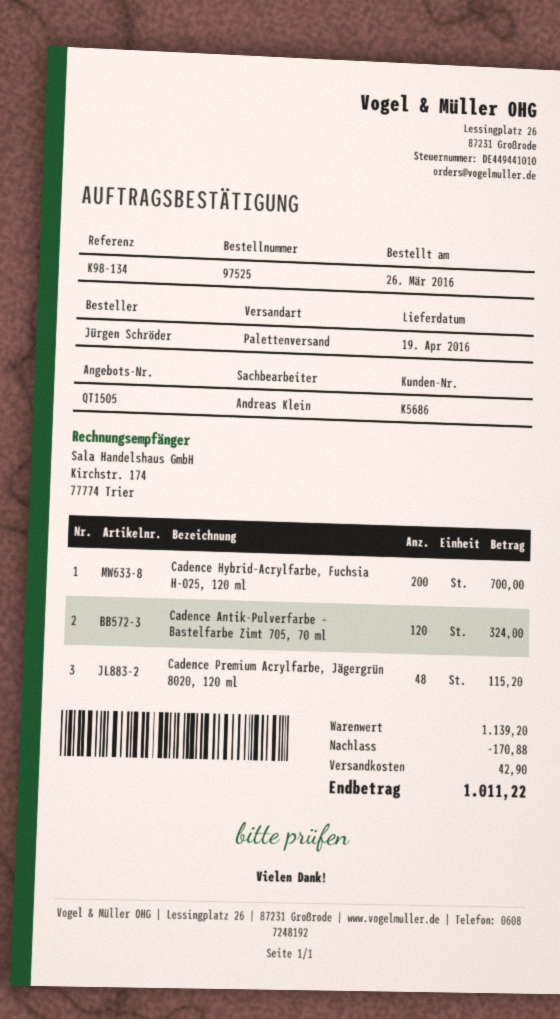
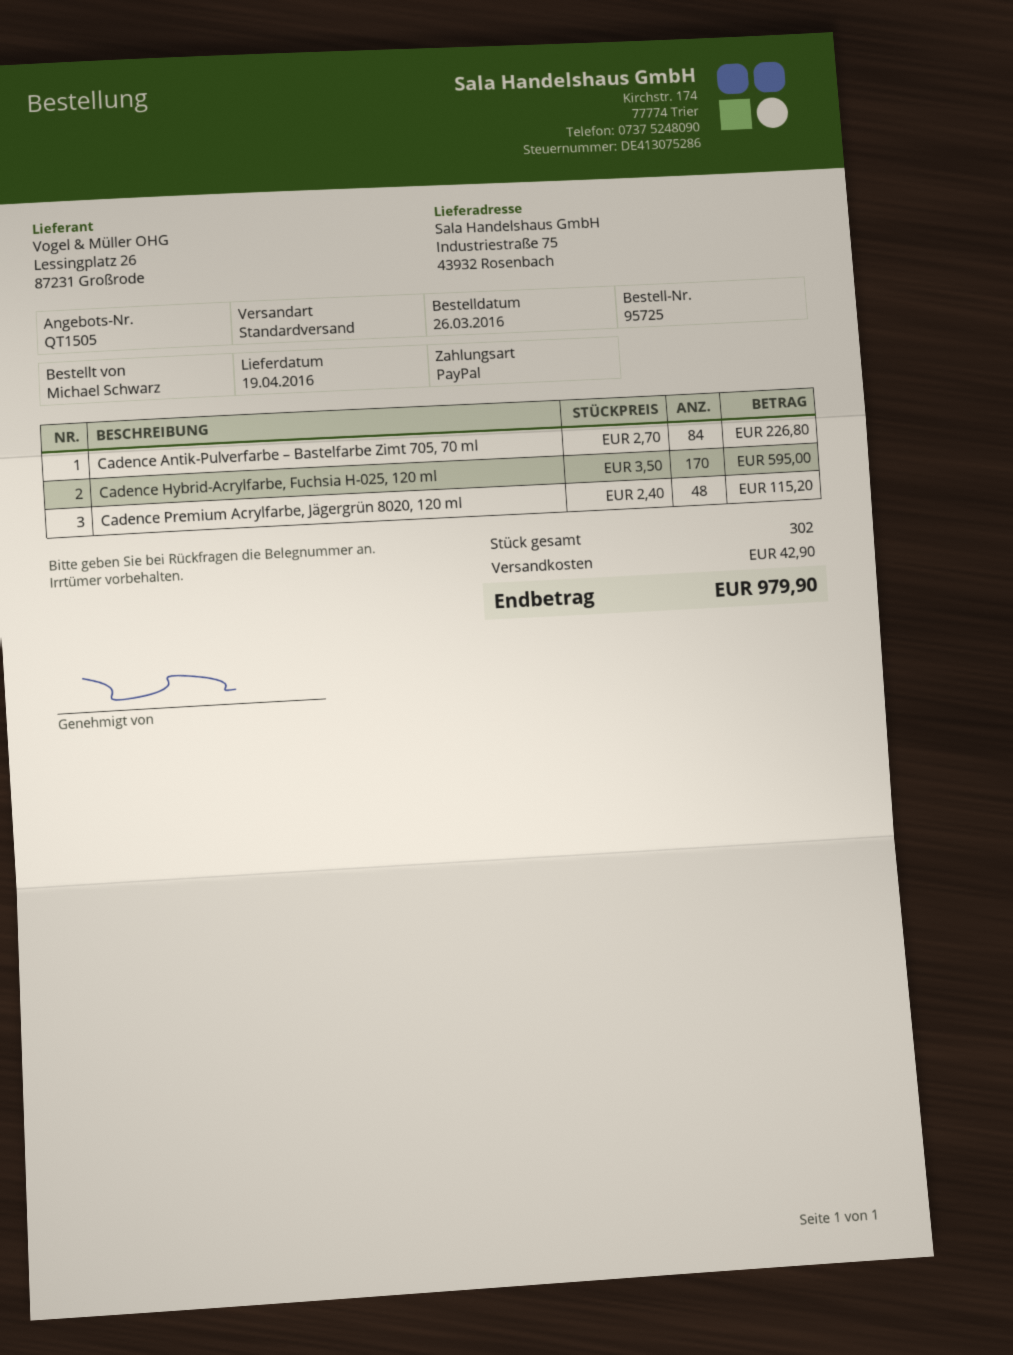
order number: 97525 -> 95725
ordered by: Jürgen Schröder -> Michael Schwarz
shipping method: pallet freight -> standard
Cadence Hybrid-Acrylfarbe, Fuchsia H-025, 120 ml: 200 for 700.00 -> 170 for 595.00
Cadence Antik-Pulverfarbe – Bastelfarbe Zimt 705, 70 ml: 120 for 324.00 -> 84 for 226.80
discount: 170.88 -> none
total: 1011.22 -> 979.90

